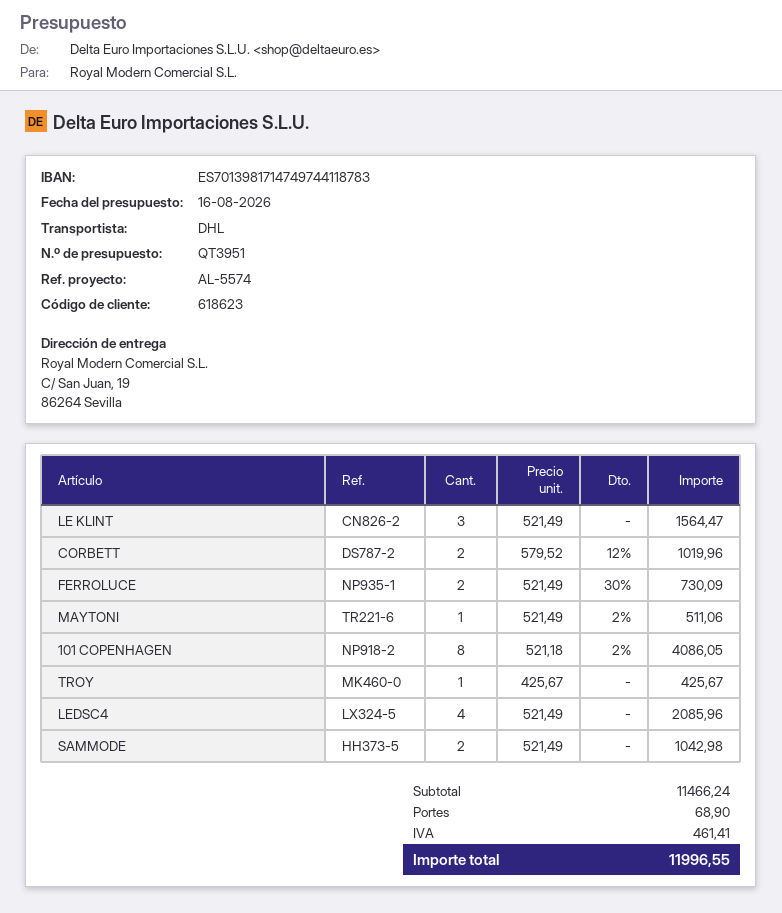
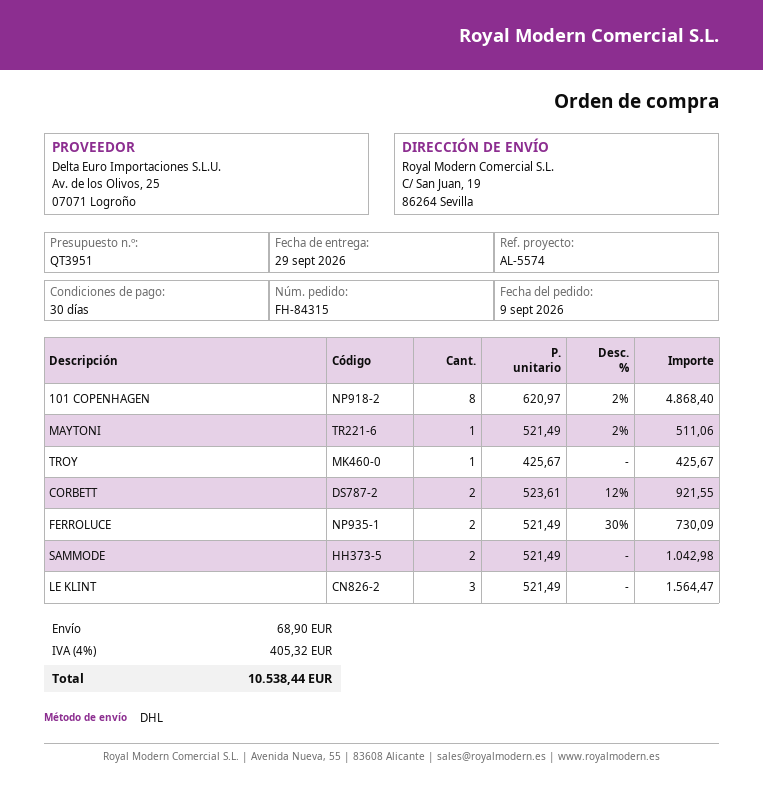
CORBETT: 2 x 579.52 - 12% = 1019.96 -> 2 x 523.61 - 12% = 921.55
101 COPENHAGEN: 8 x 521.18 - 2% = 4086.05 -> 8 x 620.97 - 2% = 4868.40
LEDSC4: 4 x 521.49 = 2085.96 -> none
tax: 461.41 -> 405.32
total: 11996.55 -> 10538.44

